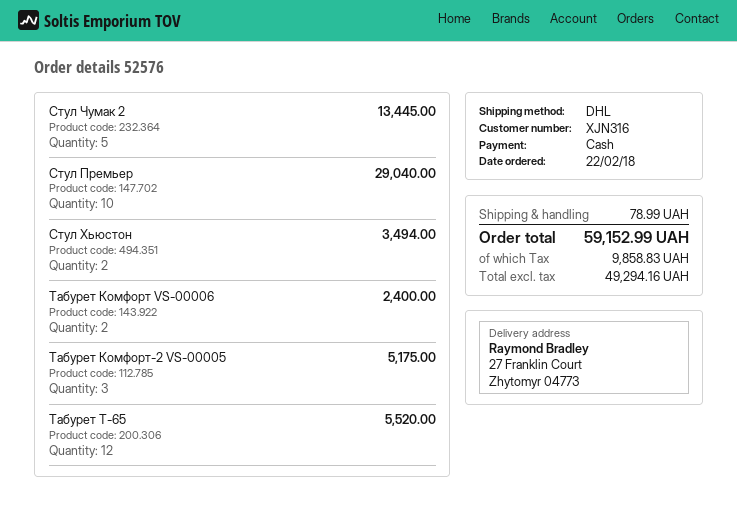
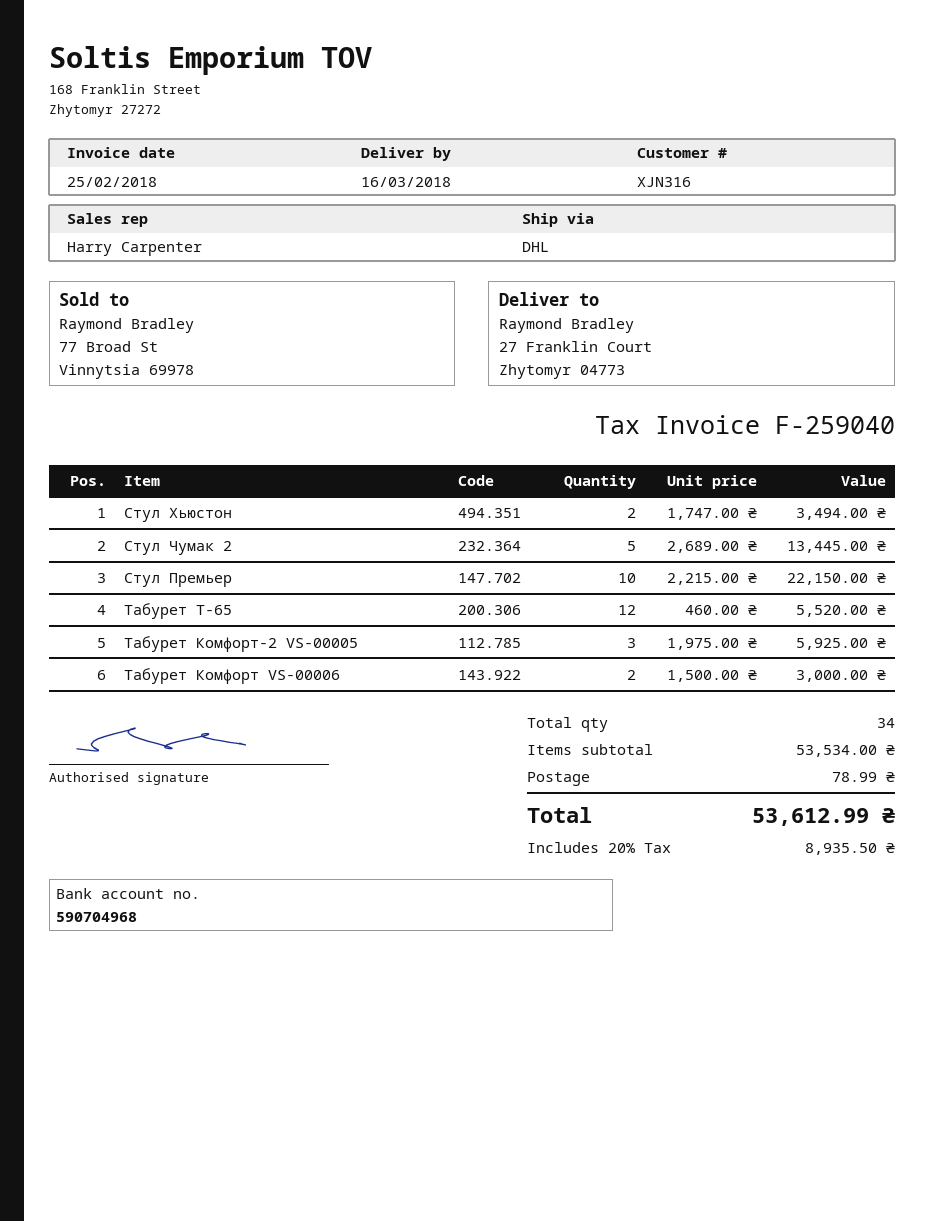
Стул Премьер: 10 for 29040.00 -> 10 for 22150.00
Табурет Комфорт VS-00006: 2 for 2400.00 -> 2 for 3000.00
Табурет Комфорт-2 VS-00005: 3 for 5175.00 -> 3 for 5925.00
tax: 9858.83 -> 8935.50
total: 59152.99 -> 53612.99

